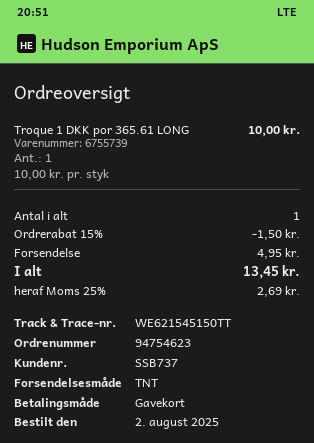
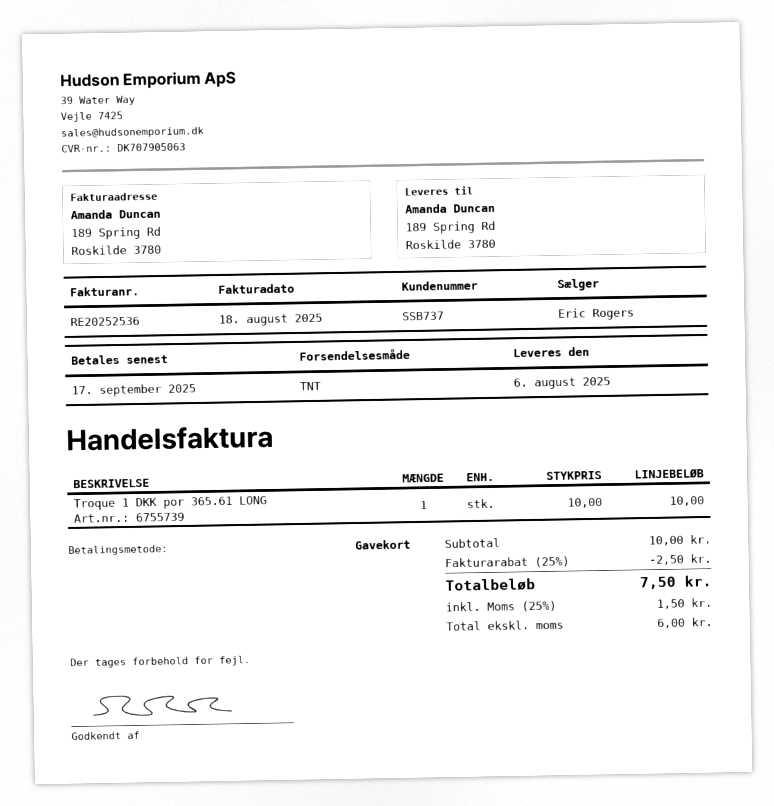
discount: 15% = 1.50 -> 25% = 2.50
shipping: 4.95 -> none
tax: 25% = 2.69 -> 25% = 1.50
total: 13.45 -> 7.50

